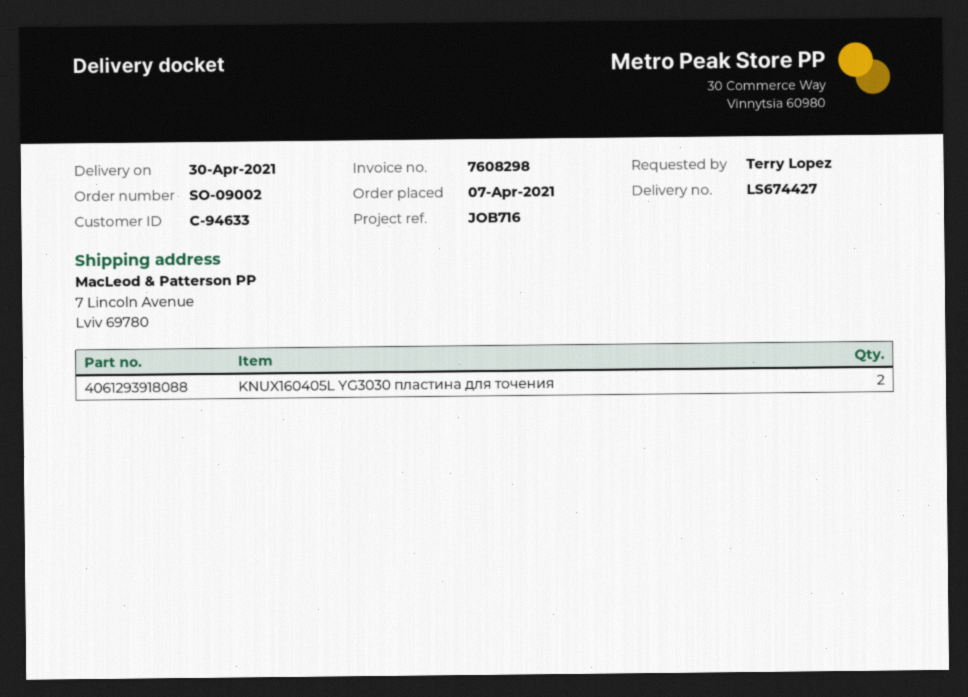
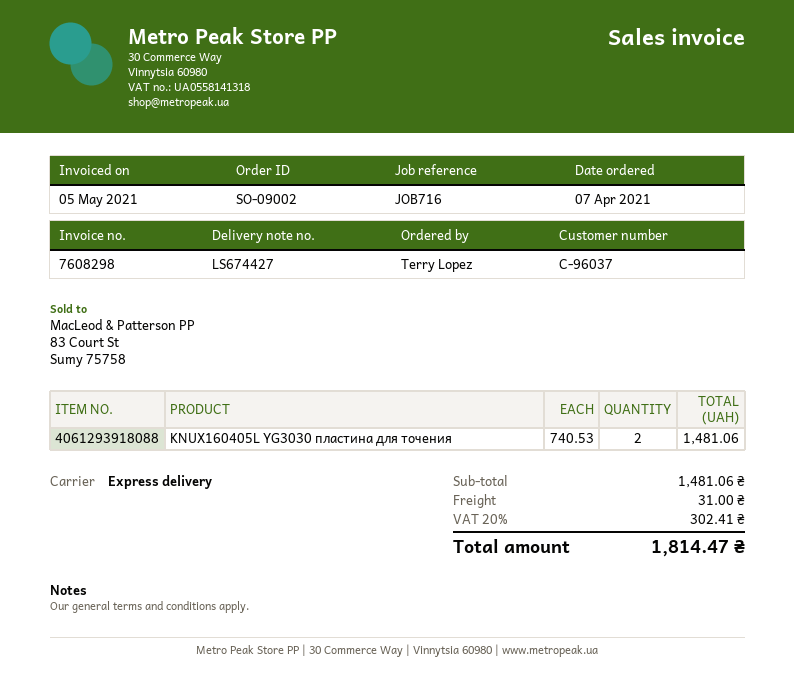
customer number: C-94633 -> C-96037

